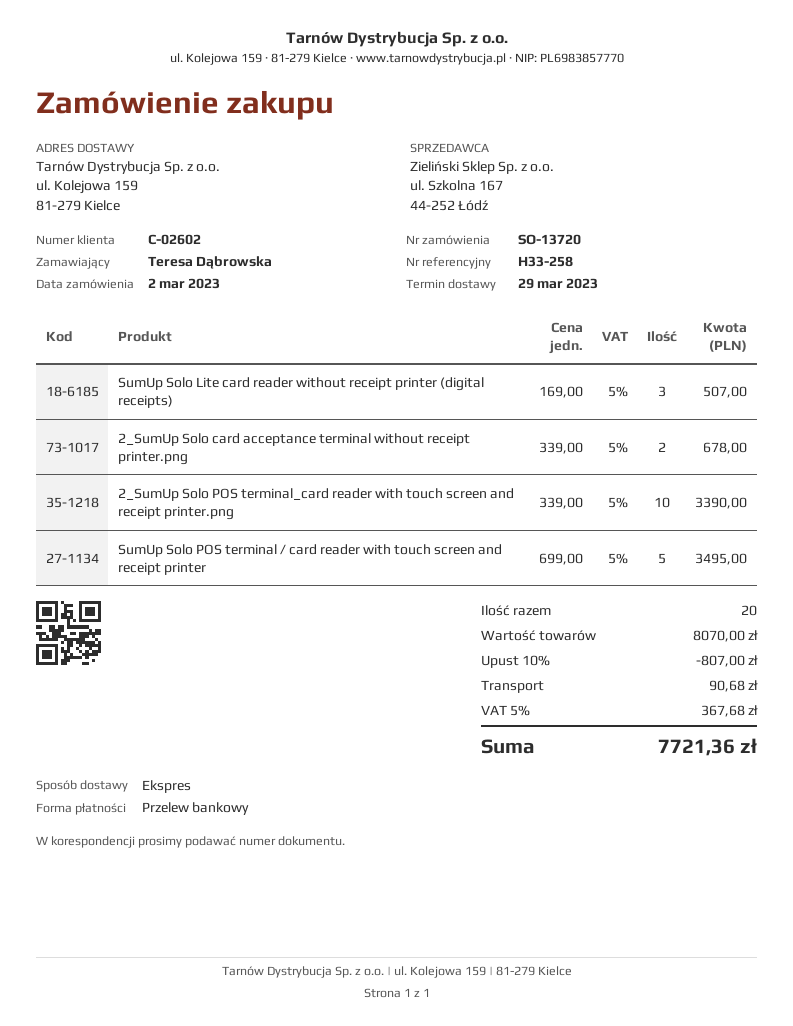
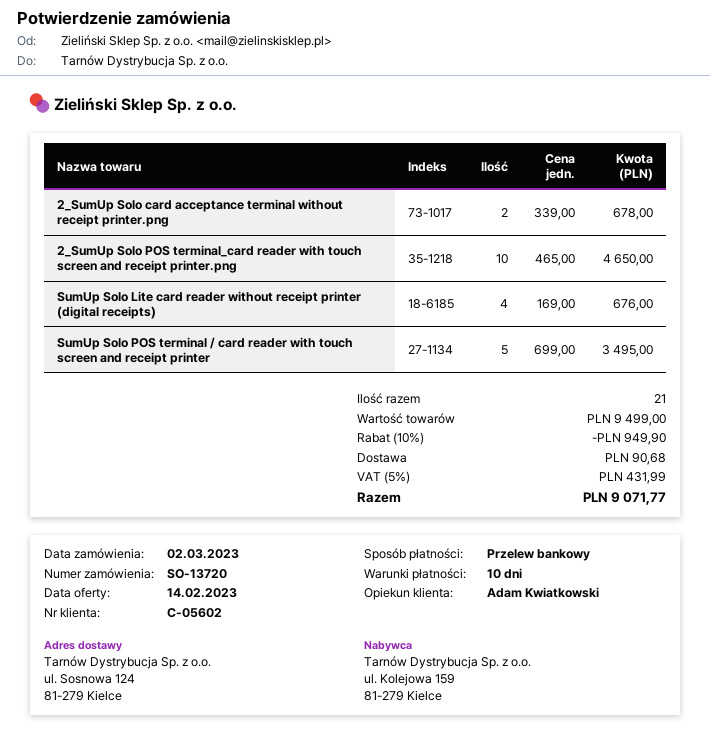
customer number: C-02602 -> C-05602
ship to: ul. Kolejowa 159, 81-279 Kielce -> ul. Sosnowa 124, 81-279 Kielce
SumUp Solo Lite card reader without receipt printer (digital receipts): 3 x 169.00 = 507.00 -> 4 x 169.00 = 676.00
2_SumUp Solo POS terminal_card reader with touch screen and receipt printer.png: 10 x 339.00 = 3390.00 -> 10 x 465.00 = 4650.00
total quantity: 20 -> 21
subtotal: 8070.00 -> 9499.00
discount: 10% = 807.00 -> 10% = 949.90
tax: 5% = 367.68 -> 5% = 431.99
total: 7721.36 -> 9071.77

